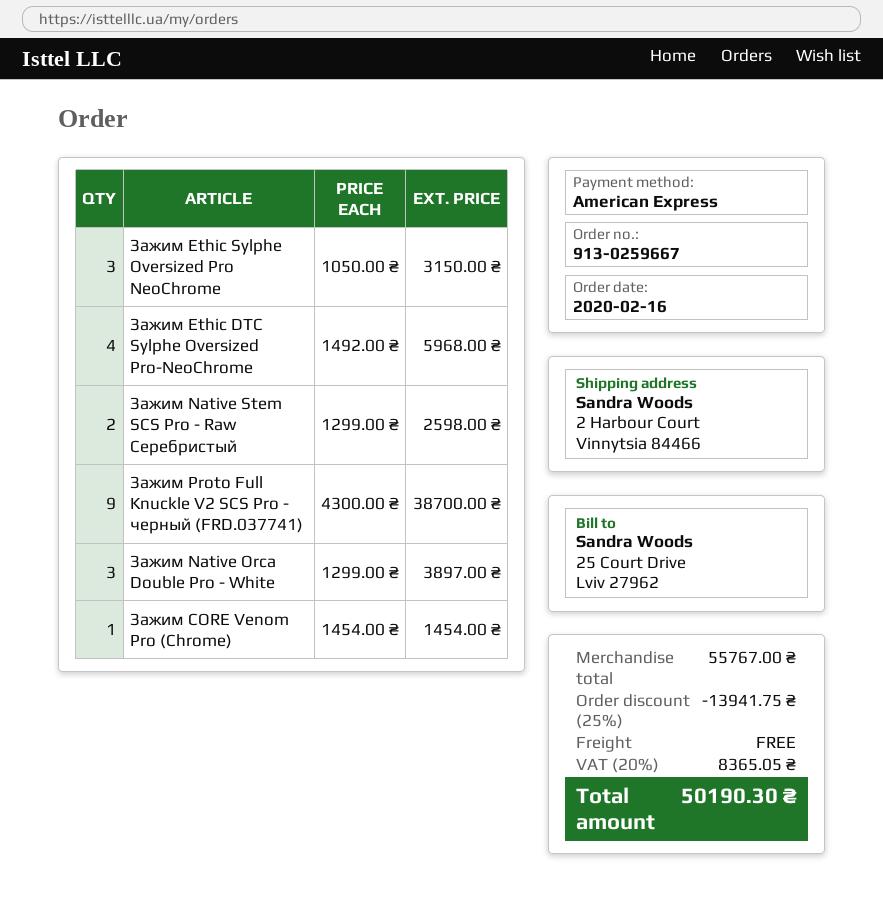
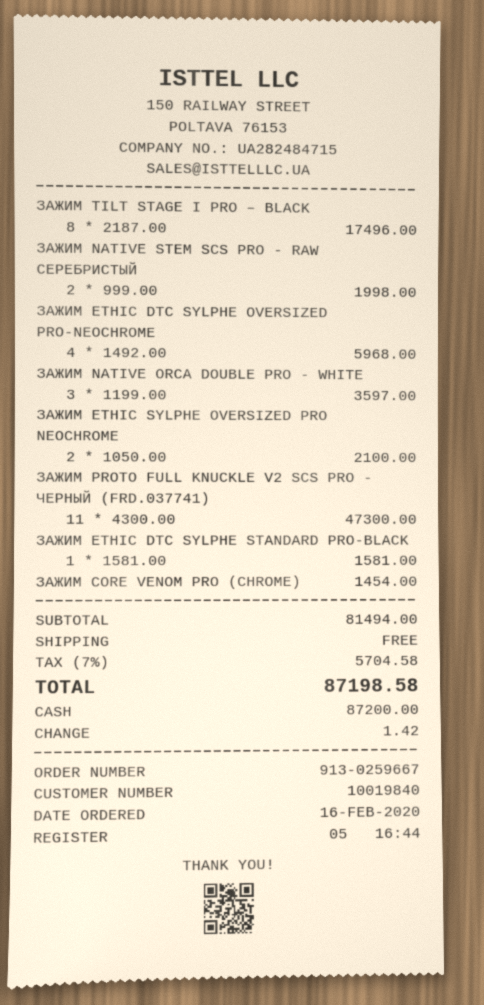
payment method: American Express -> cash
Зажим Ethic Sylphe Oversized Pro NeoChrome: 3 x 1050.00 = 3150.00 -> 2 x 1050.00 = 2100.00
Зажим Native Stem SCS Pro - Raw Серебристый: 2 x 1299.00 = 2598.00 -> 2 x 999.00 = 1998.00
Зажим Proto Full Knuckle V2 SCS Pro - черный (FRD.037741): 9 x 4300.00 = 38700.00 -> 11 x 4300.00 = 47300.00
Зажим Native Orca Double Pro - White: 3 x 1299.00 = 3897.00 -> 3 x 1199.00 = 3597.00
ЗАЖИМ TILT STAGE I PRO – BLACK: none -> 8 x 2187.00 = 17496.00
ЗАЖИМ ETHIC DTC SYLPHE STANDARD PRO-BLACK: none -> 1 x 1581.00 = 1581.00
subtotal: 55767.00 -> 81494.00
discount: 25% = 13941.75 -> none
tax: 20% = 8365.05 -> 7% = 5704.58
total: 50190.30 -> 87198.58

